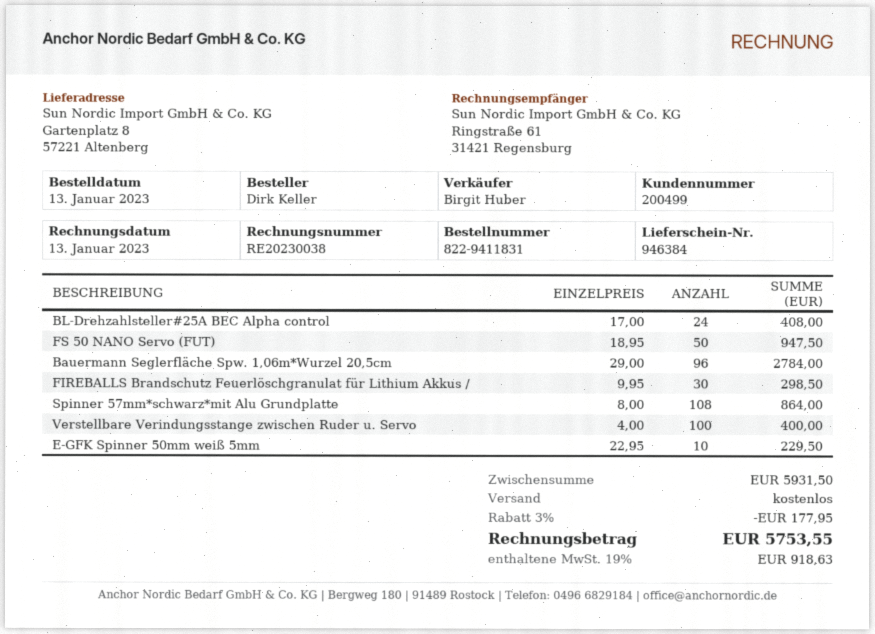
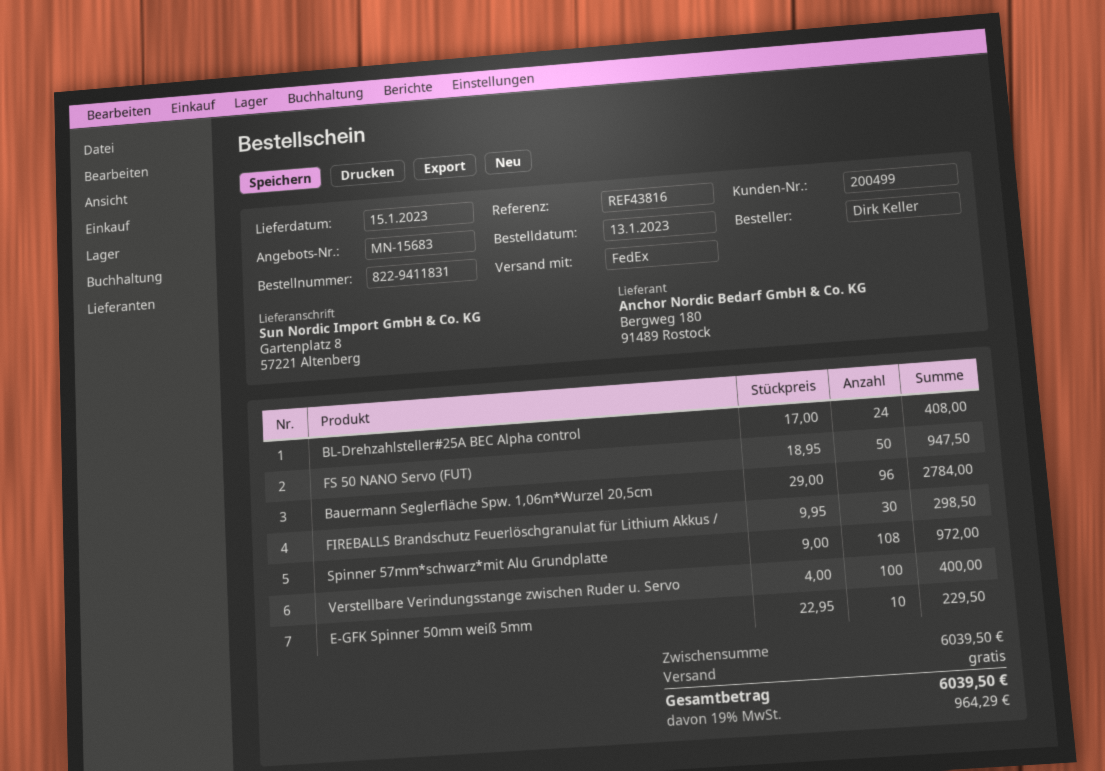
Spinner 57mm*schwarz*mit Alu Grundplatte: 108 x 8.00 = 864.00 -> 108 x 9.00 = 972.00
subtotal: 5931.50 -> 6039.50
discount: 3% = 177.95 -> none
tax: 19% = 918.63 -> 19% = 964.29
total: 5753.55 -> 6039.50

